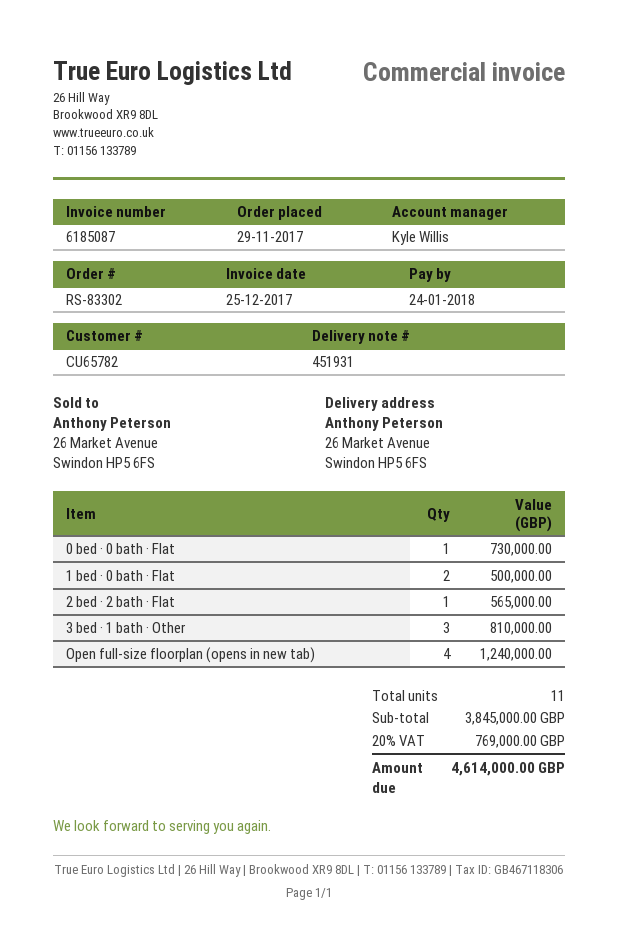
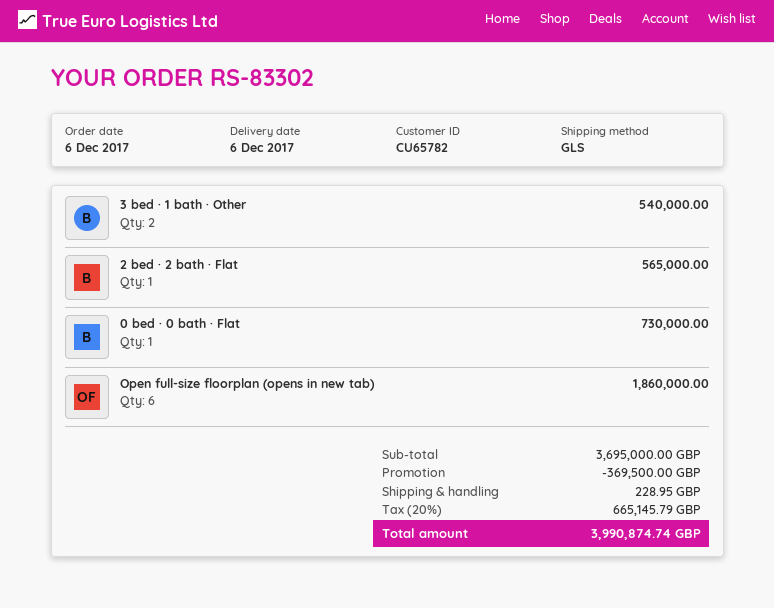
order date: 2017-11-29 -> 2017-12-06
1 bed · 0 bath · Flat: 2 for 500000.00 -> none
3 bed · 1 bath · Other: 3 for 810000.00 -> 2 for 540000.00
Open full-size floorplan (opens in new tab): 4 for 1240000.00 -> 6 for 1860000.00
subtotal: 3845000.00 -> 3695000.00
discount: none -> 369500.00
shipping: none -> 228.95
tax: 20% = 769000.00 -> 20% = 665145.79
total: 4614000.00 -> 3990874.74

